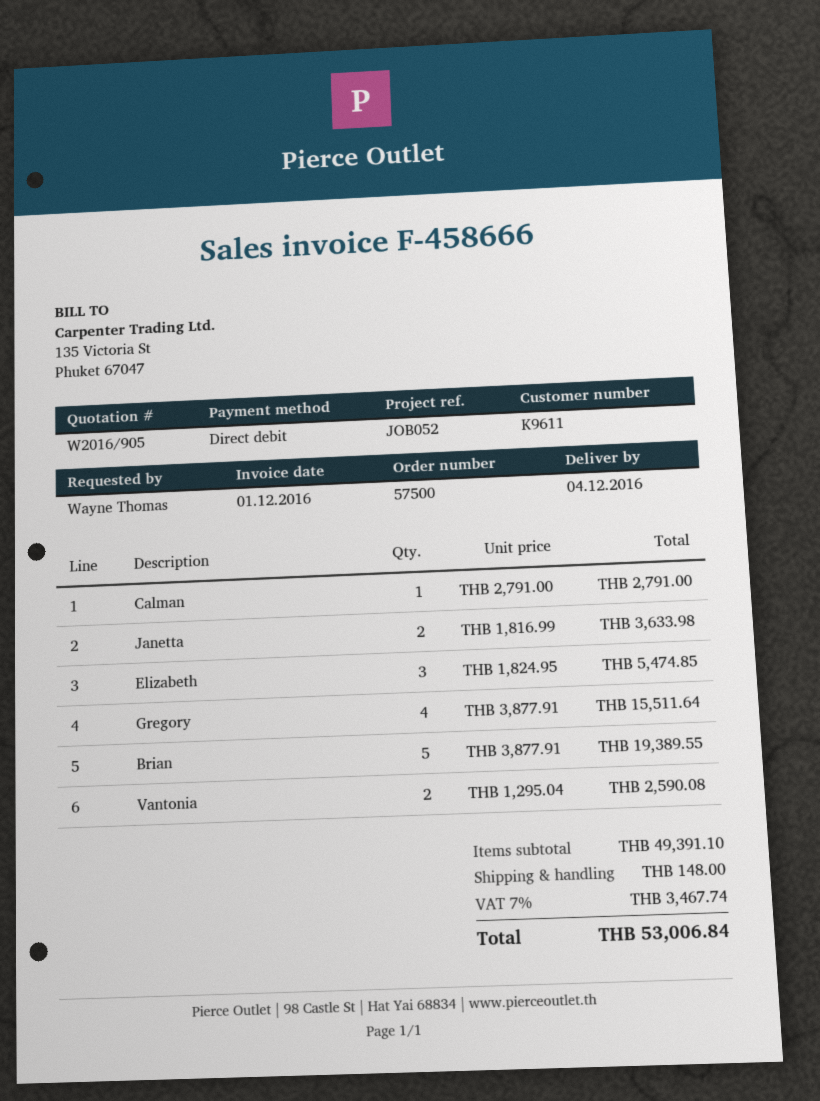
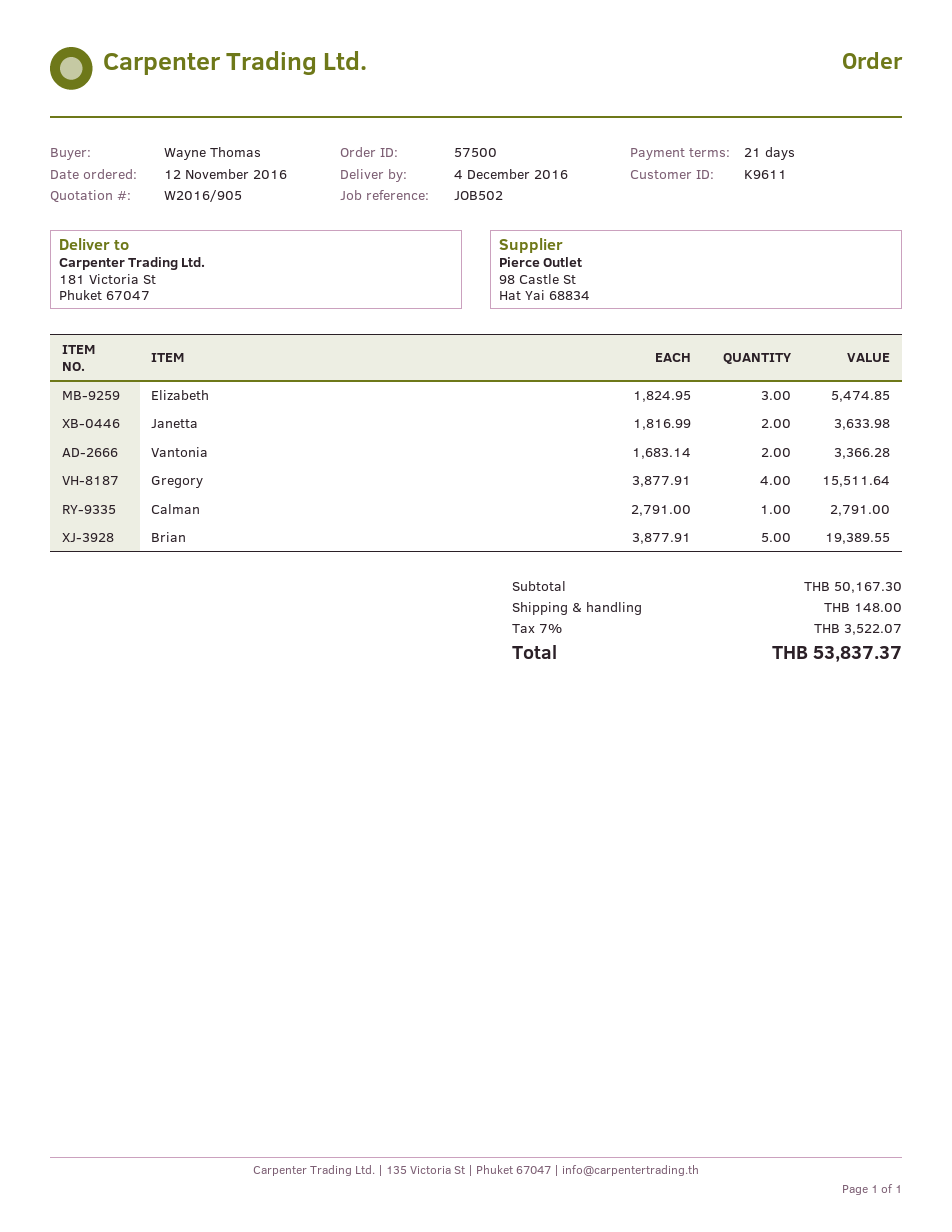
reference: JOB052 -> JOB502
Vantonia: 2 x 1295.04 = 2590.08 -> 2 x 1683.14 = 3366.28
subtotal: 49391.10 -> 50167.30
tax: 7% = 3467.74 -> 7% = 3522.07
total: 53006.84 -> 53837.37

